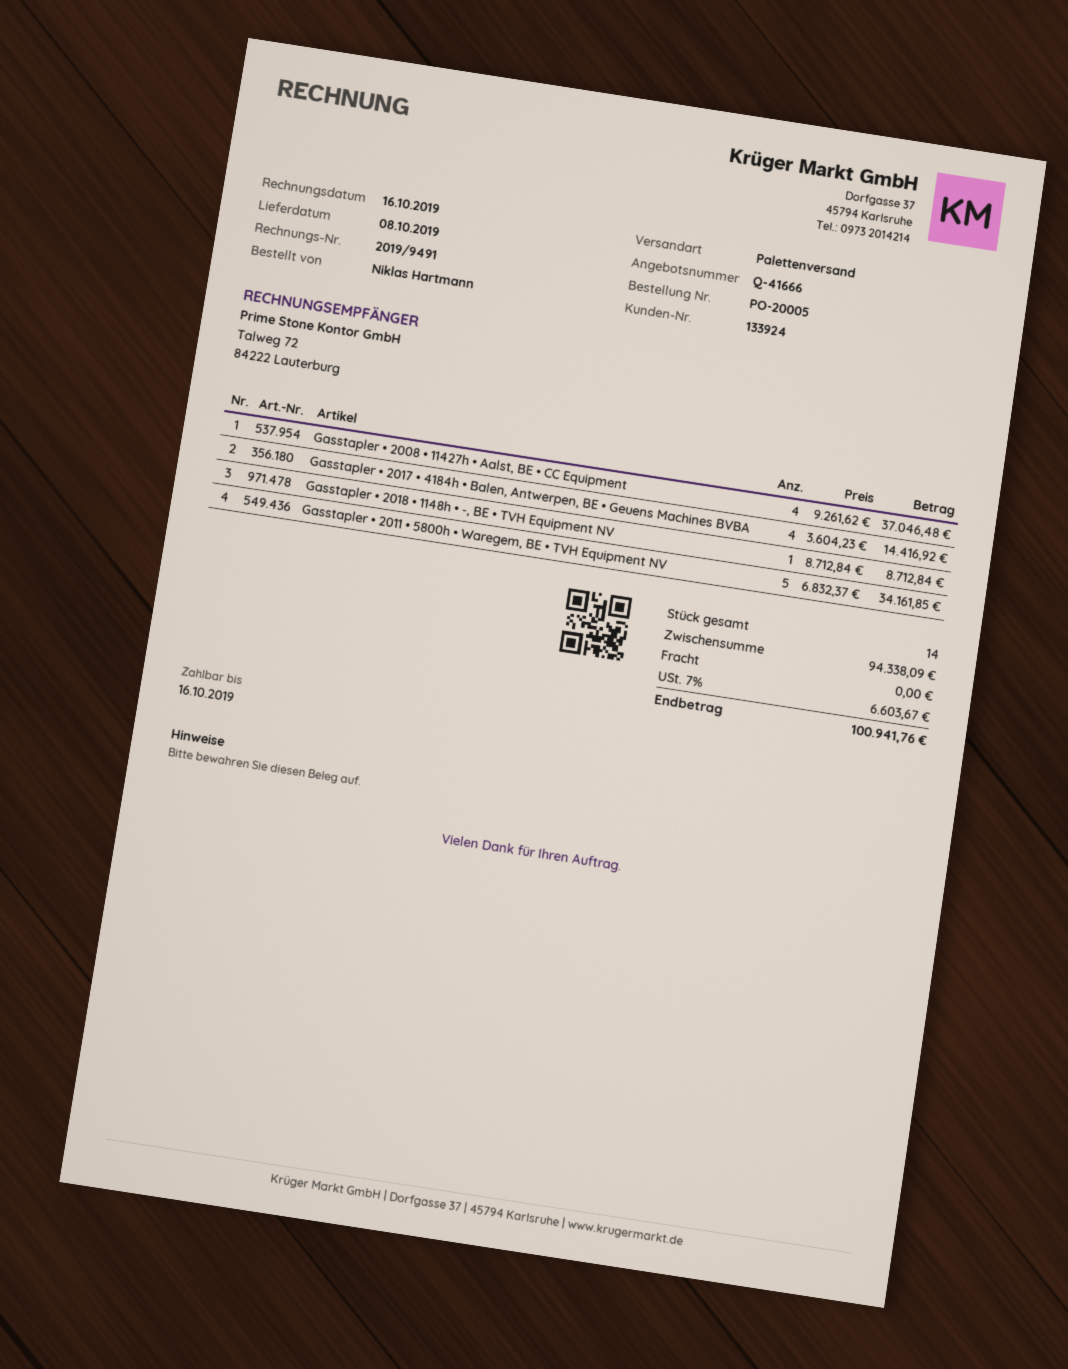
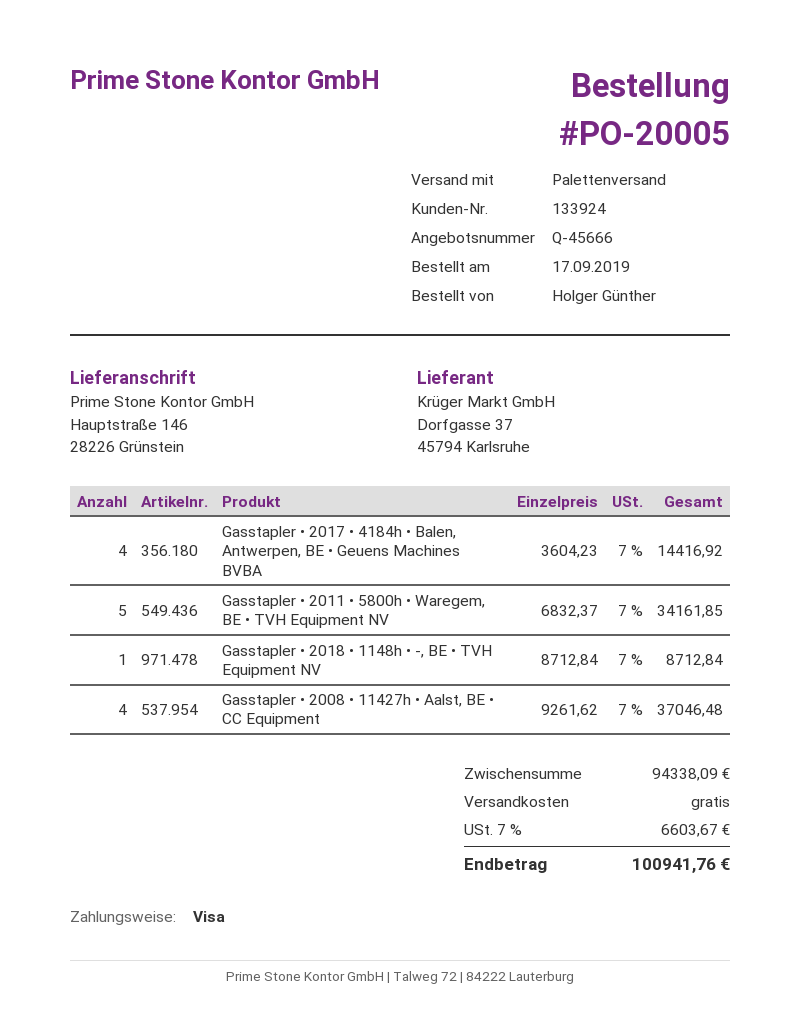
quote number: Q-41666 -> Q-45666
ordered by: Niklas Hartmann -> Holger Günther

